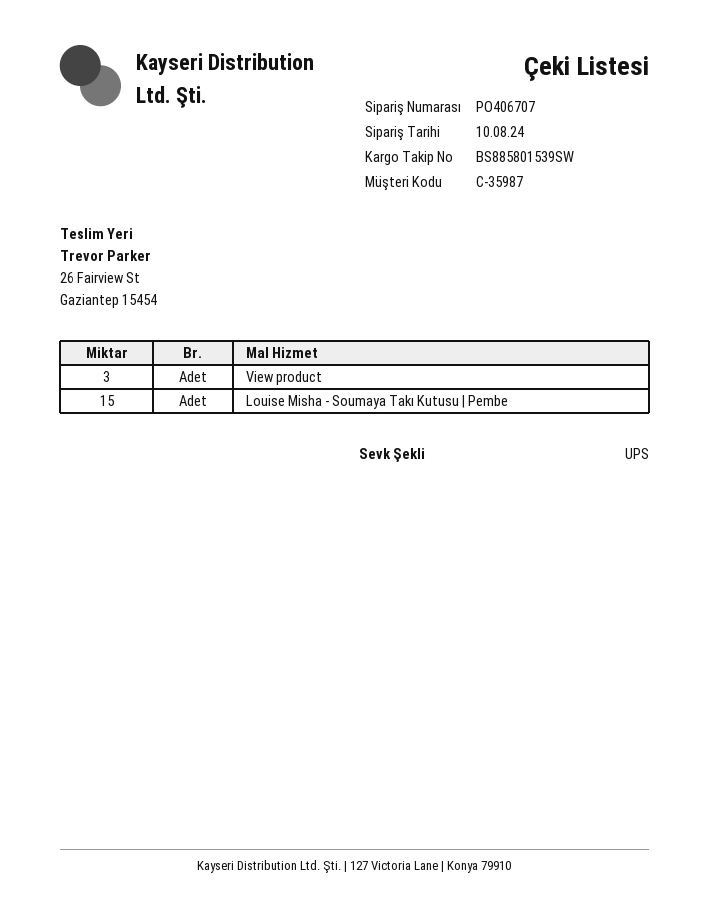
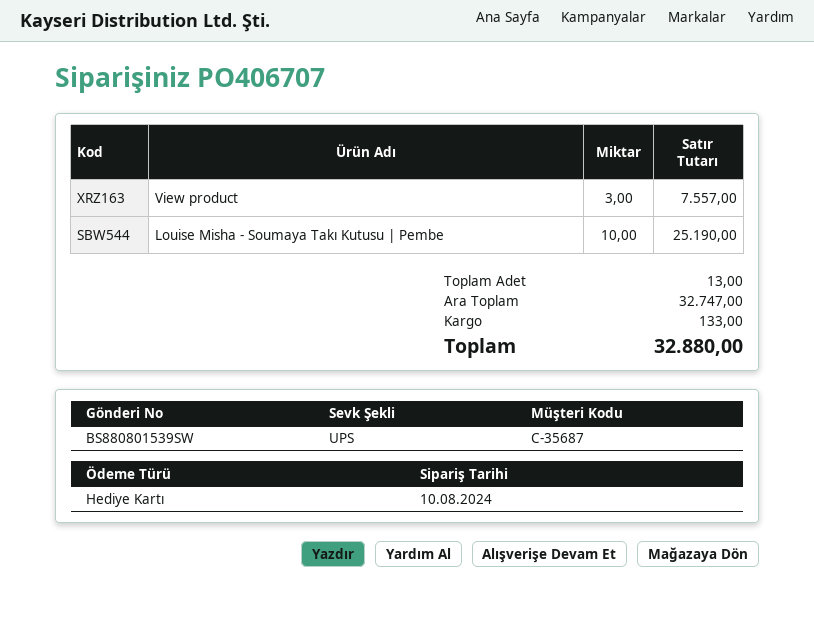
customer number: C-35987 -> C-35687
tracking number: BS885801539SW -> BS880801539SW
Louise Misha - Soumaya Takı Kutusu | Pembe: 15 -> 10

